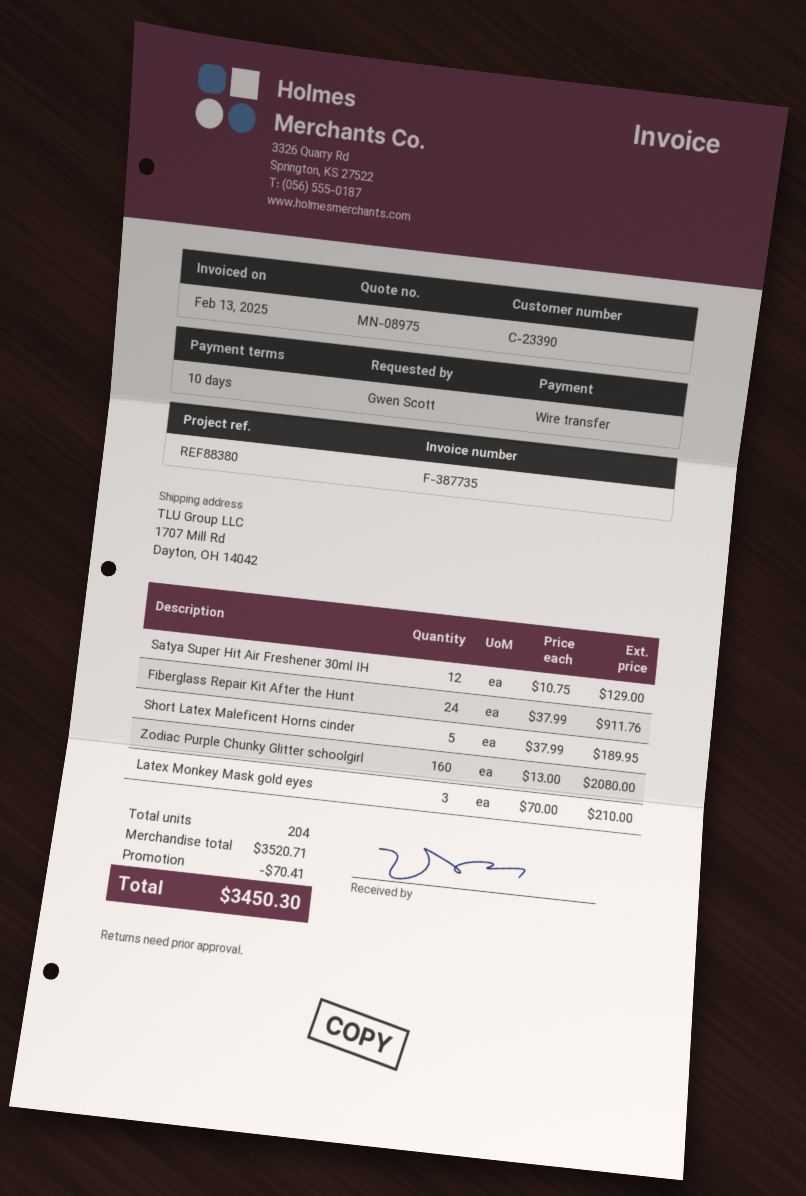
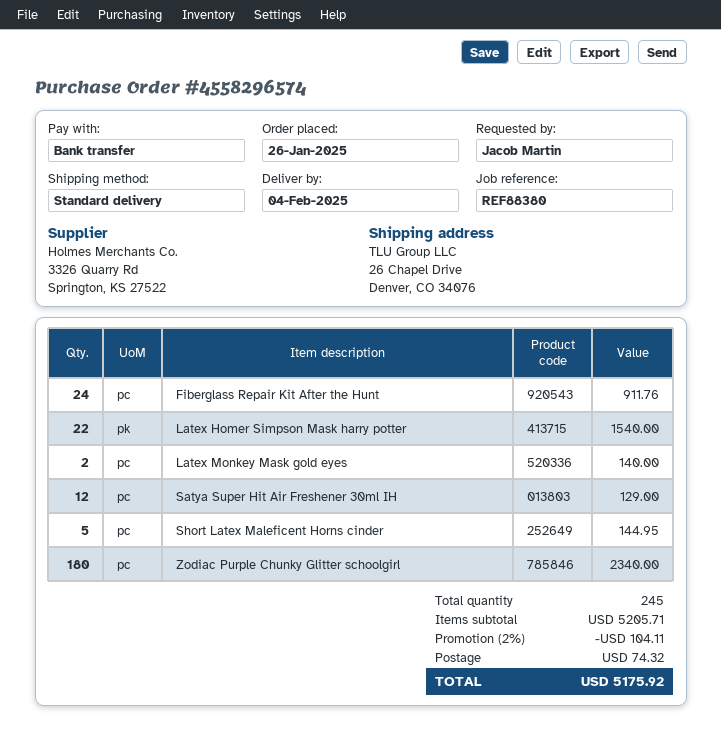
ordered by: Gwen Scott -> Jacob Martin
ship to: 1707 Mill Rd, Dayton, OH 14042 -> 26 Chapel Drive, Denver, CO 34076
Short Latex Maleficent Horns cinder: 5 for 189.95 -> 5 for 144.95
Zodiac Purple Chunky Glitter schoolgirl: 160 for 2080.00 -> 180 for 2340.00
Latex Monkey Mask gold eyes: 3 for 210.00 -> 2 for 140.00
Latex Homer Simpson Mask harry potter: none -> 22 for 1540.00
total quantity: 204 -> 245
subtotal: 3520.71 -> 5205.71
discount: 70.41 -> 104.11
shipping: none -> 74.32
total: 3450.30 -> 5175.92

